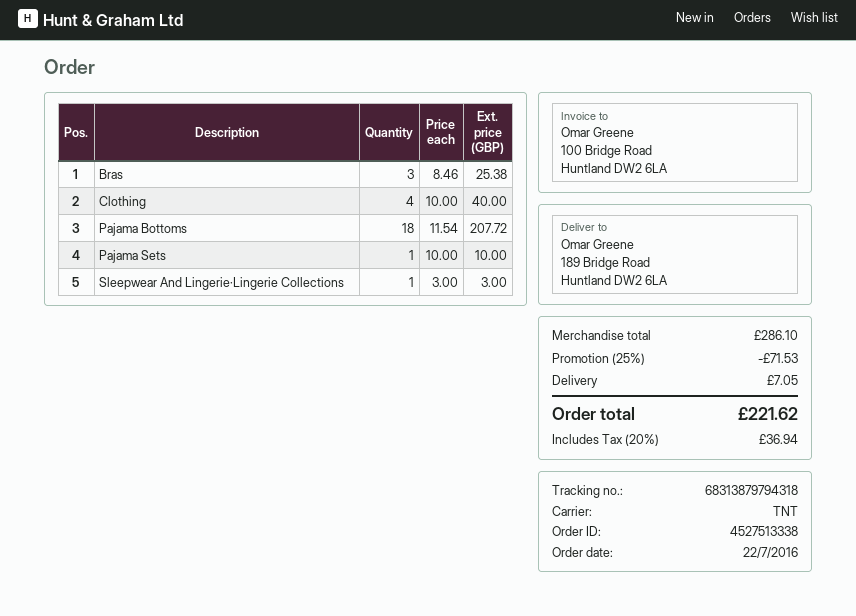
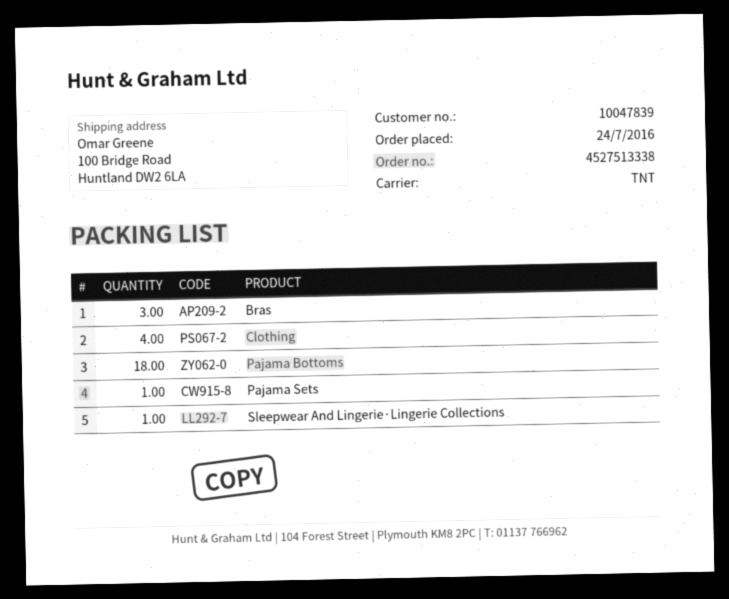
order date: 2016-07-22 -> 2016-07-24
ship to: 189 Bridge Road, Huntland DW2 6LA -> 100 Bridge Road, Huntland DW2 6LA

